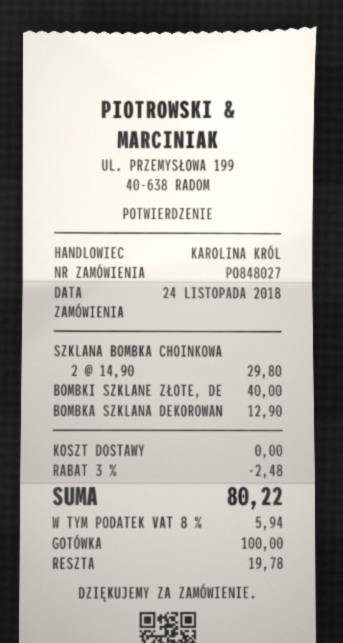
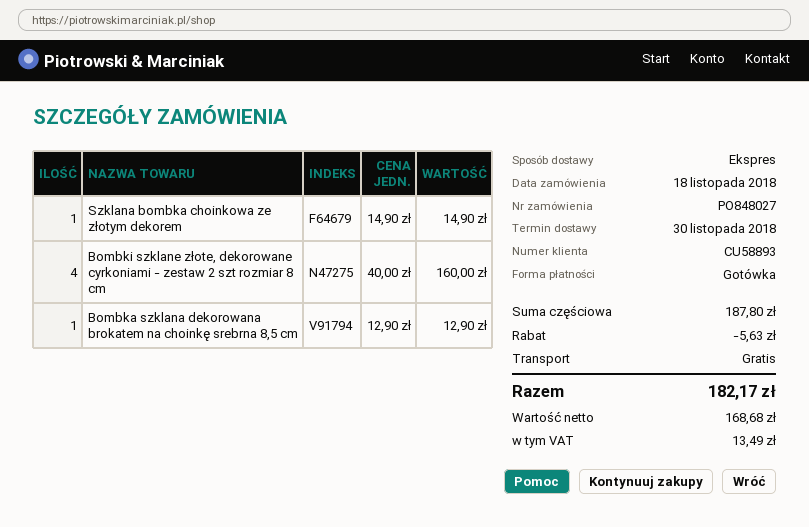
order date: 2018-11-24 -> 2018-11-18
SZKLANA BOMBKA CHOINKOWA: 2 x 14.90 = 29.80 -> 1 x 14.90 = 14.90
BOMBKI SZKLANE ZŁOTE, DE: 1 x 40.00 = 40.00 -> 4 x 40.00 = 160.00
discount: 2.48 -> 5.63
tax: 5.94 -> 13.49
total: 80.22 -> 182.17

